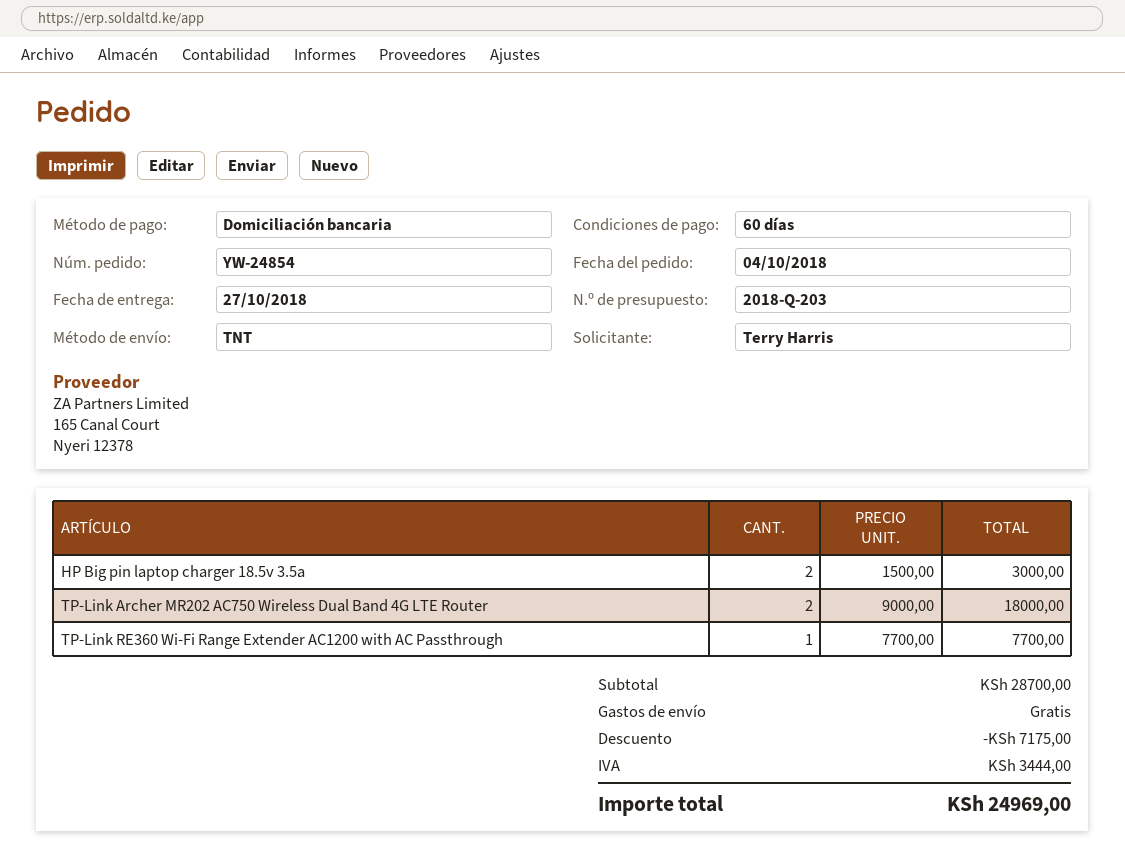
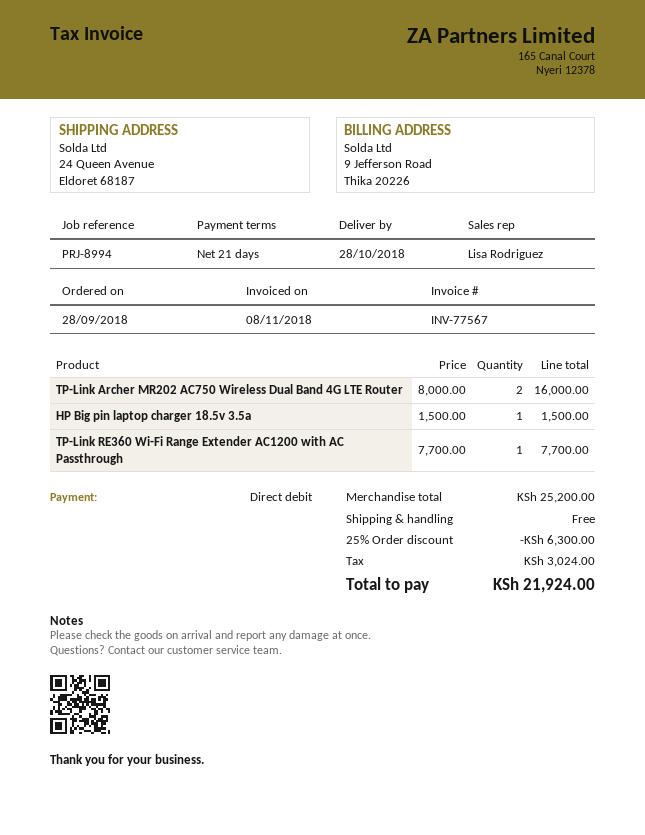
order date: 2018-10-04 -> 2018-09-28
delivery date: 2018-10-27 -> 2018-10-28
payment terms: 60 days -> 21 days
HP Big pin laptop charger 18.5v 3.5a: 2 x 1500.00 = 3000.00 -> 1 x 1500.00 = 1500.00
TP-Link Archer MR202 AC750 Wireless Dual Band 4G LTE Router: 2 x 9000.00 = 18000.00 -> 2 x 8000.00 = 16000.00
subtotal: 28700.00 -> 25200.00
discount: 7175.00 -> 6300.00
tax: 3444.00 -> 3024.00
total: 24969.00 -> 21924.00

